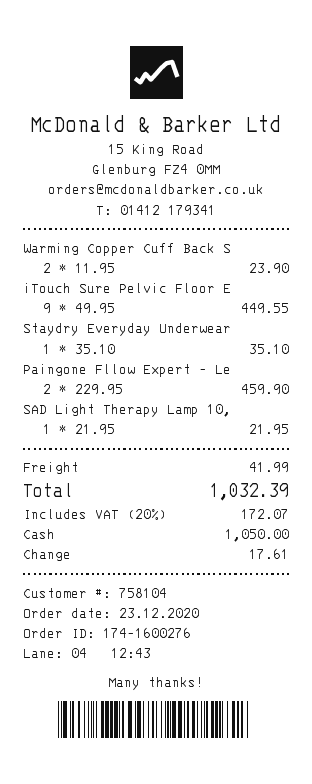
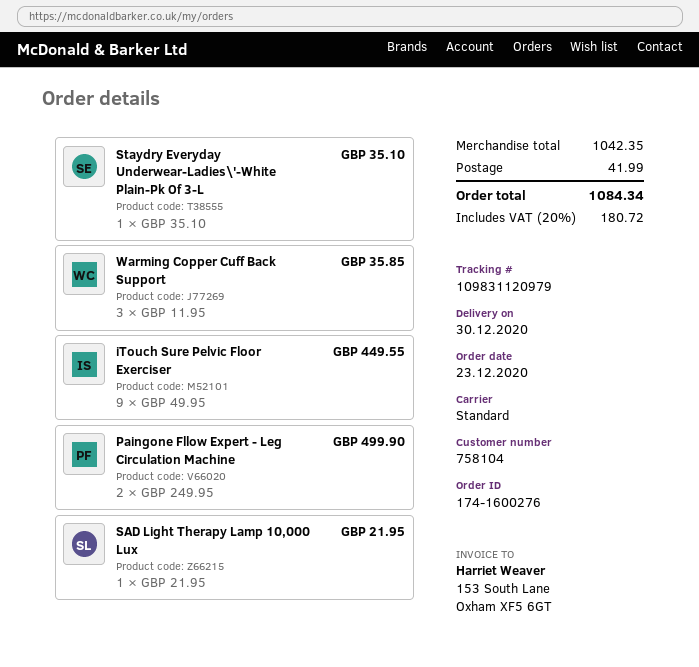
Warming Copper Cuff Back S: 2 x 11.95 = 23.90 -> 3 x 11.95 = 35.85
Paingone Fllow Expert - Le: 2 x 229.95 = 459.90 -> 2 x 249.95 = 499.90
tax: 20% = 172.07 -> 20% = 180.72
total: 1032.39 -> 1084.34

